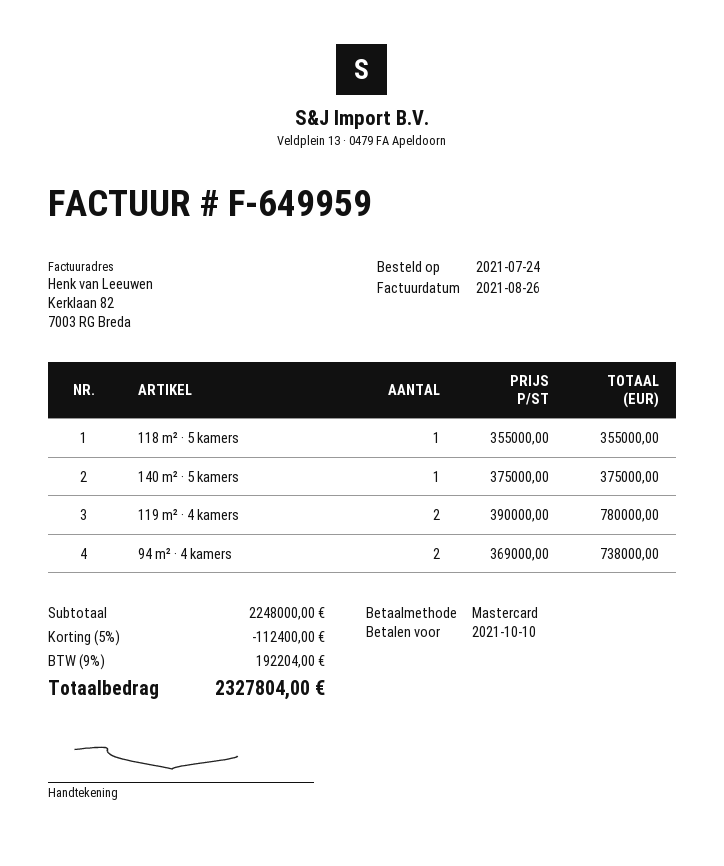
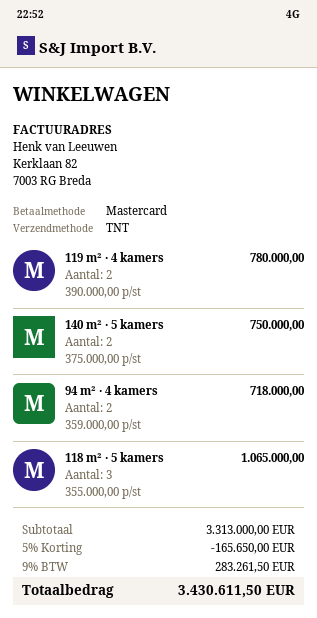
118 m² · 5 kamers: 1 x 355000.00 = 355000.00 -> 3 x 355000.00 = 1065000.00
140 m² · 5 kamers: 1 x 375000.00 = 375000.00 -> 2 x 375000.00 = 750000.00
94 m² · 4 kamers: 2 x 369000.00 = 738000.00 -> 2 x 359000.00 = 718000.00
subtotal: 2248000.00 -> 3313000.00
discount: 5% = 112400.00 -> 5% = 165650.00
tax: 9% = 192204.00 -> 9% = 283261.50
total: 2327804.00 -> 3430611.50

